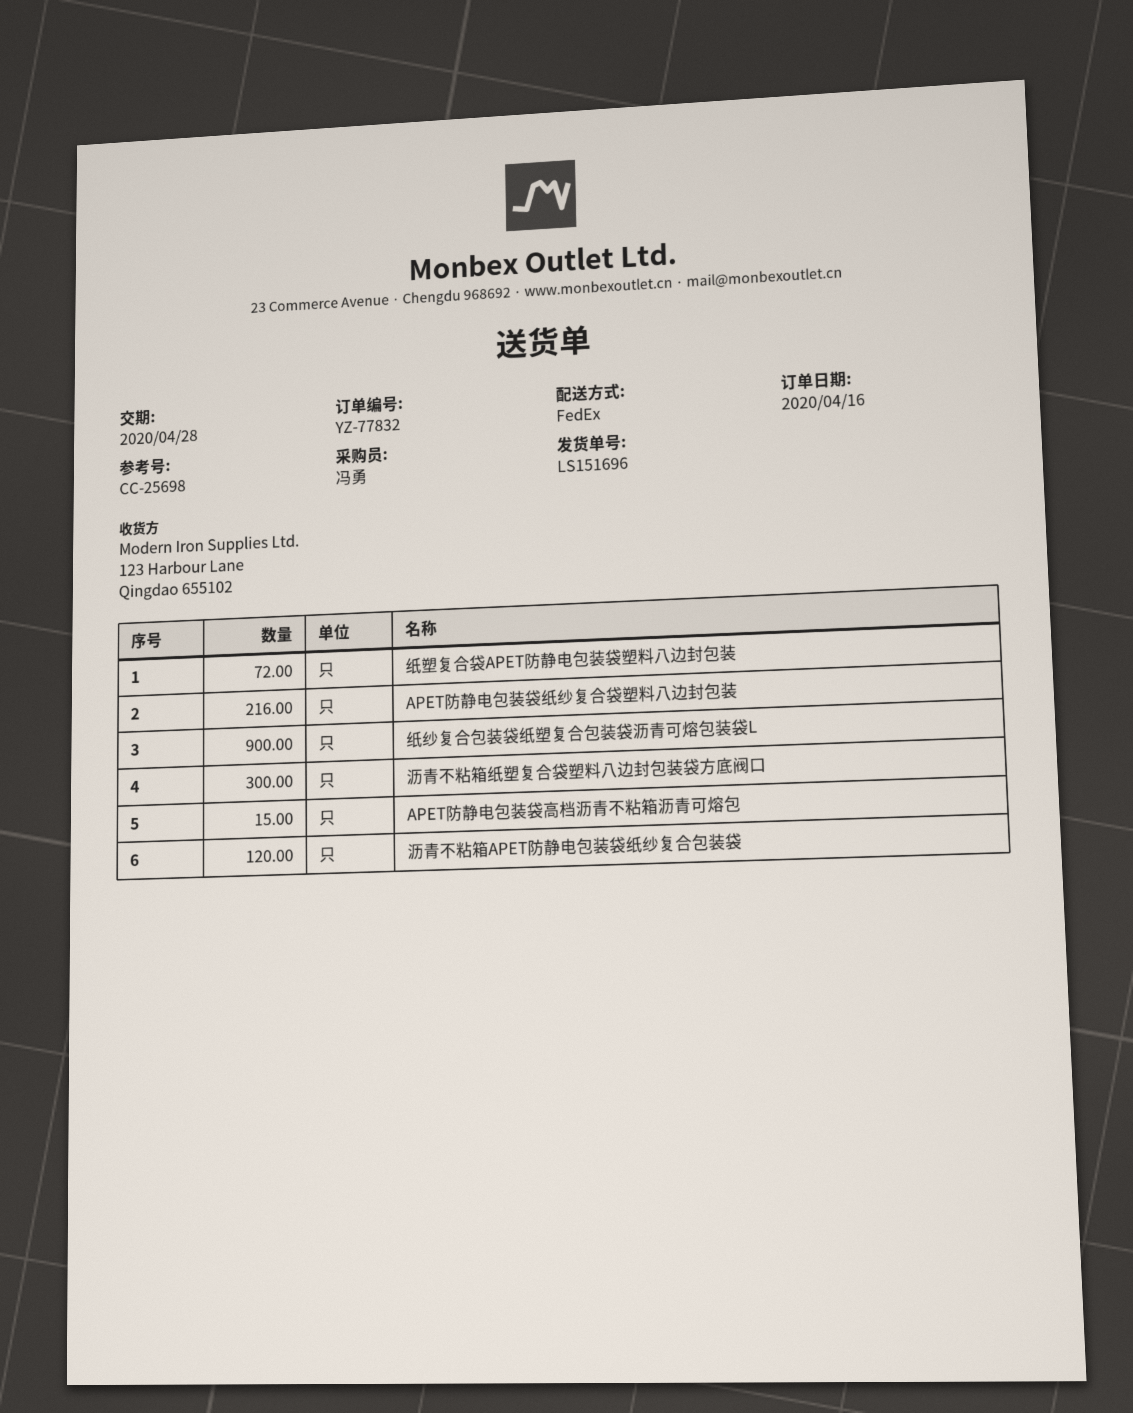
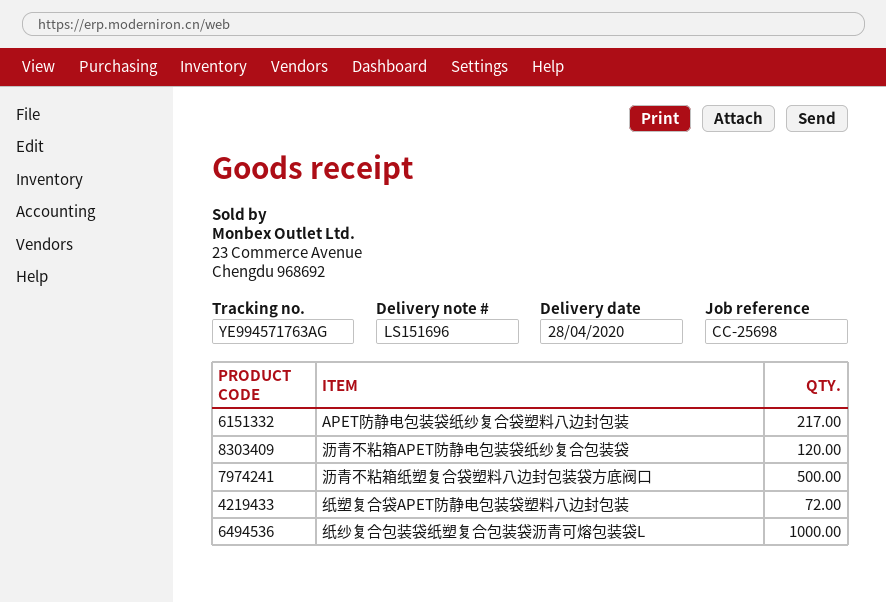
APET防静电包装袋纸纱复合袋塑料八边封包装: 216 -> 217
纸纱复合包装袋纸塑复合包装袋沥青可熔包装袋L: 900 -> 1000
沥青不粘箱纸塑复合袋塑料八边封包装袋方底阀口: 300 -> 500
APET防静电包装袋高档沥青不粘箱沥青可熔包: 15 -> none

